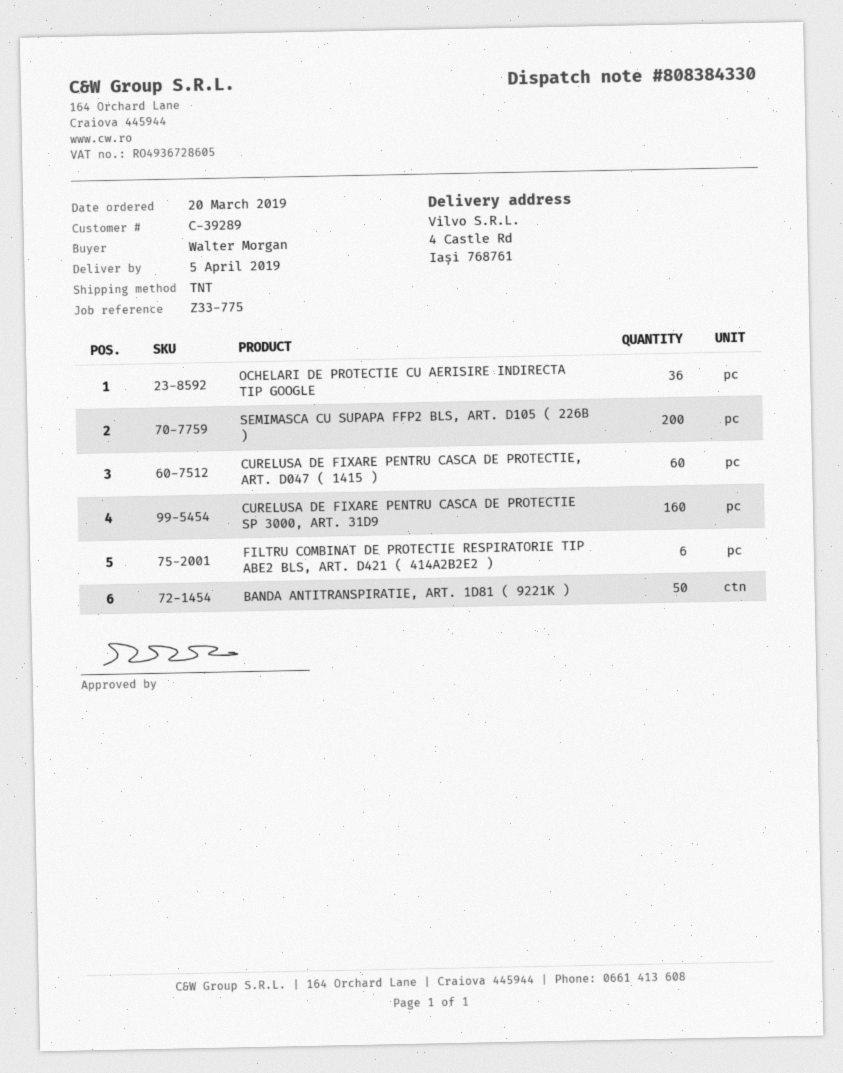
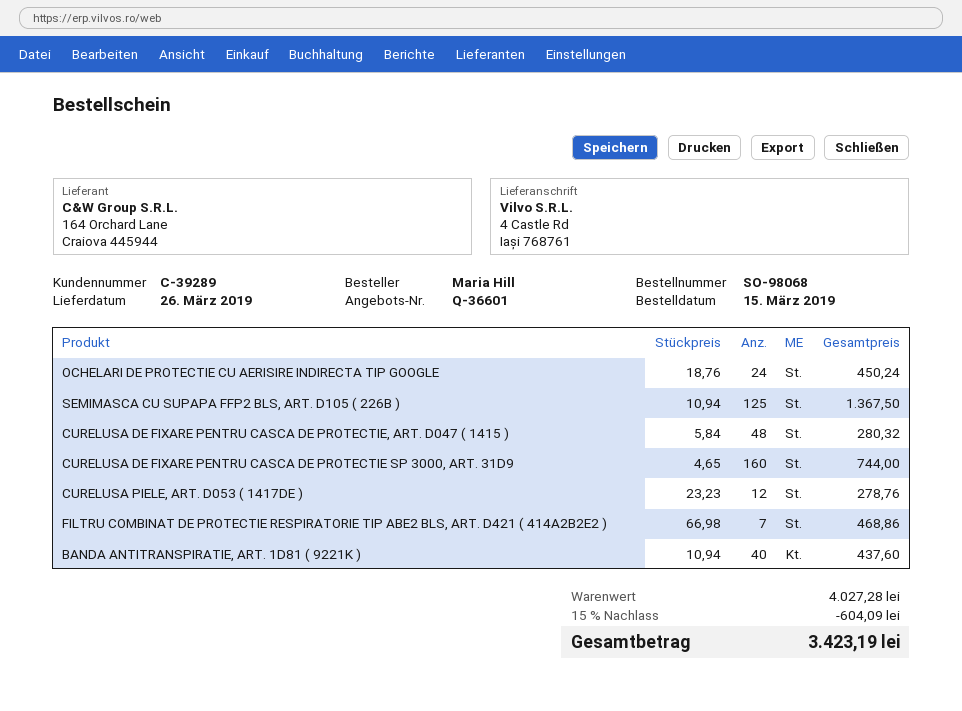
order date: 2019-03-20 -> 2019-03-15
delivery date: 2019-04-05 -> 2019-03-26
ordered by: Walter Morgan -> Maria Hill
OCHELARI DE PROTECTIE CU AERISIRE INDIRECTA TIP GOOGLE: 36 -> 24
SEMIMASCA CU SUPAPA FFP2 BLS, ART. D105 ( 226B ): 200 -> 125
CURELUSA DE FIXARE PENTRU CASCA DE PROTECTIE, ART. D047 ( 1415 ): 60 -> 48
FILTRU COMBINAT DE PROTECTIE RESPIRATORIE TIP ABE2 BLS, ART. D421 ( 414A2B2E2 ): 6 -> 7
BANDA ANTITRANSPIRATIE, ART. 1D81 ( 9221K ): 50 -> 40
CURELUSA PIELE, ART. D053 ( 1417DE ): none -> 12

